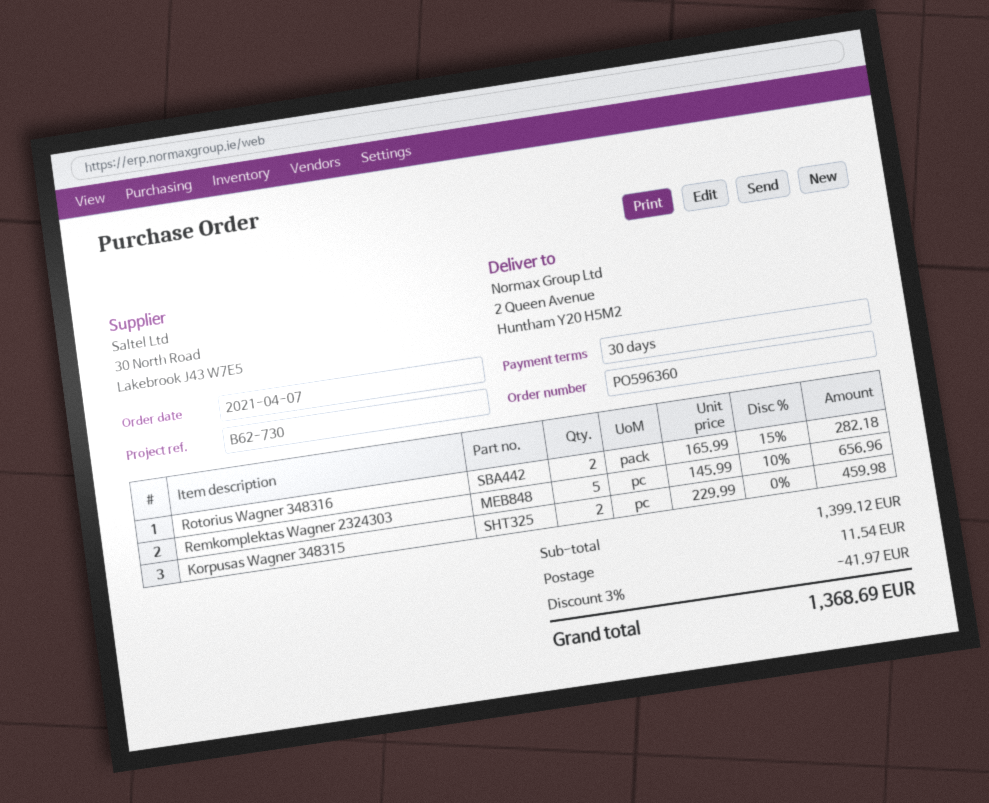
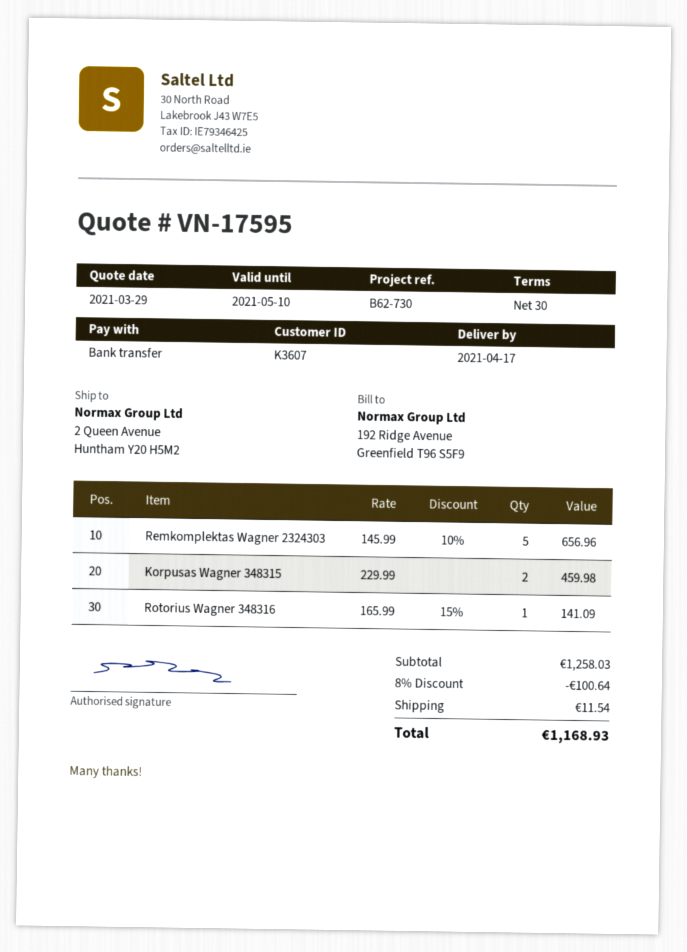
Rotorius Wagner 348316: 2 x 165.99 - 15% = 282.18 -> 1 x 165.99 - 15% = 141.09
subtotal: 1399.12 -> 1258.03
discount: 3% = 41.97 -> 8% = 100.64
total: 1368.69 -> 1168.93

